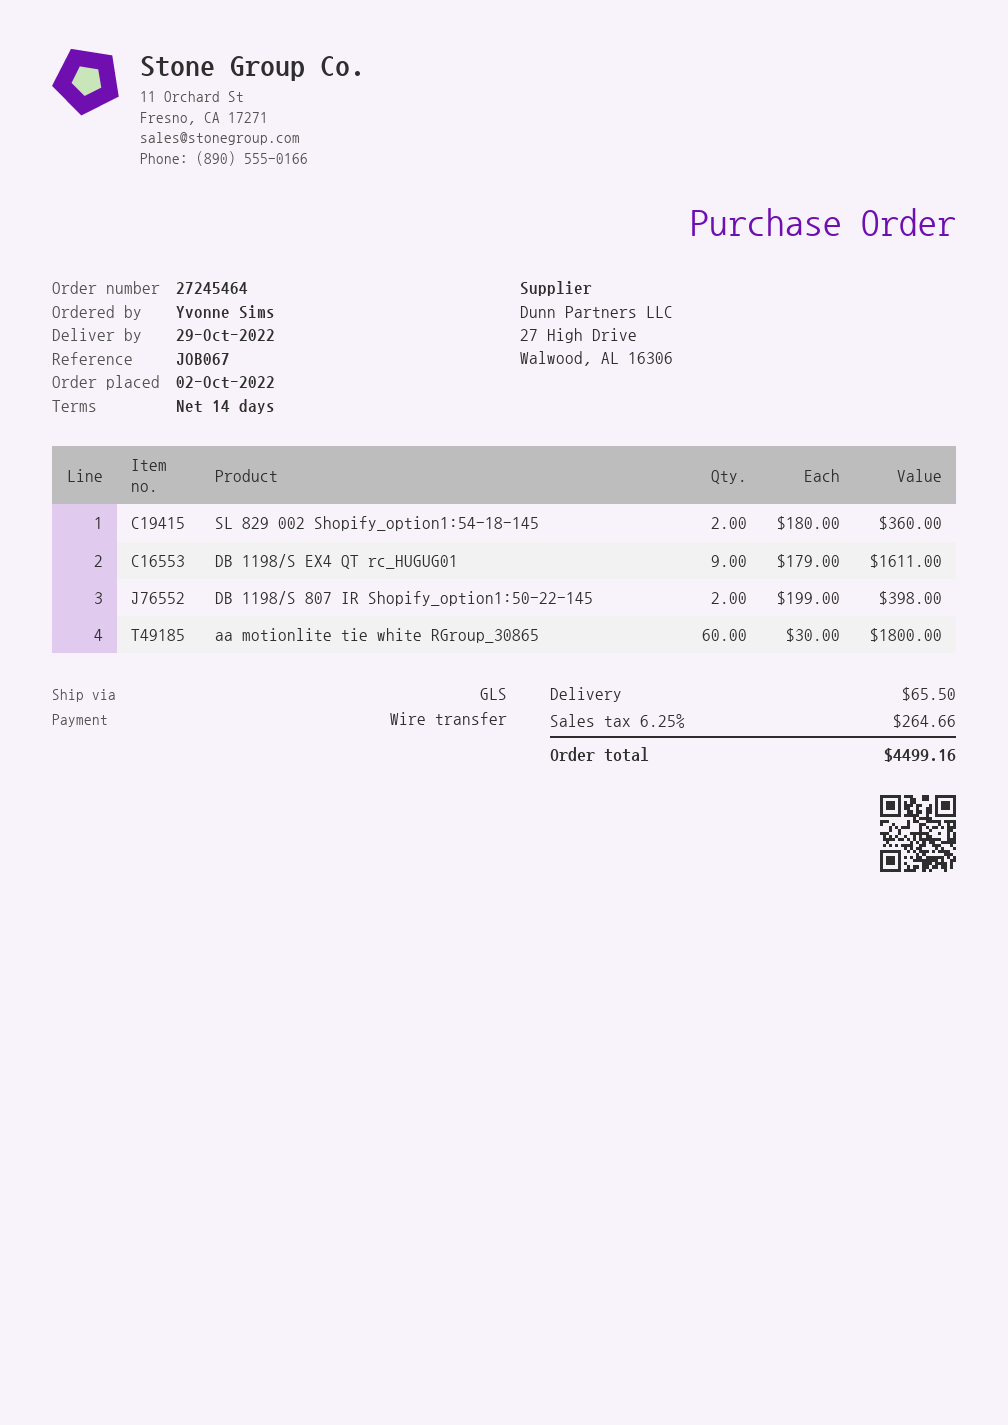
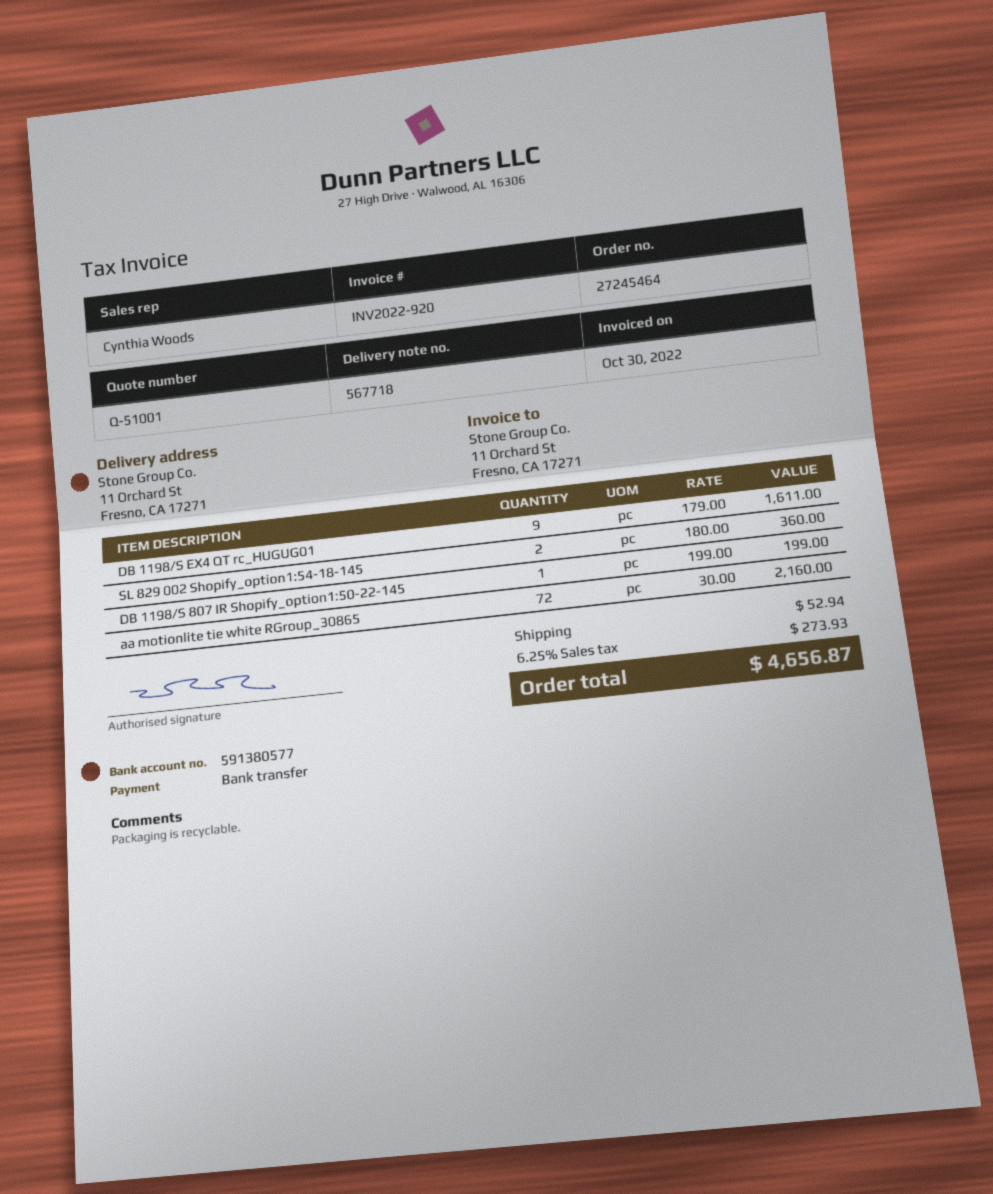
DB 1198/S 807 IR Shopify_option1:50-22-145: 2 x 199.00 = 398.00 -> 1 x 199.00 = 199.00
aa motionlite tie white RGroup_30865: 60 x 30.00 = 1800.00 -> 72 x 30.00 = 2160.00
shipping: 65.50 -> 52.94
tax: 6.25% = 264.66 -> 6.25% = 273.93
total: 4499.16 -> 4656.87

